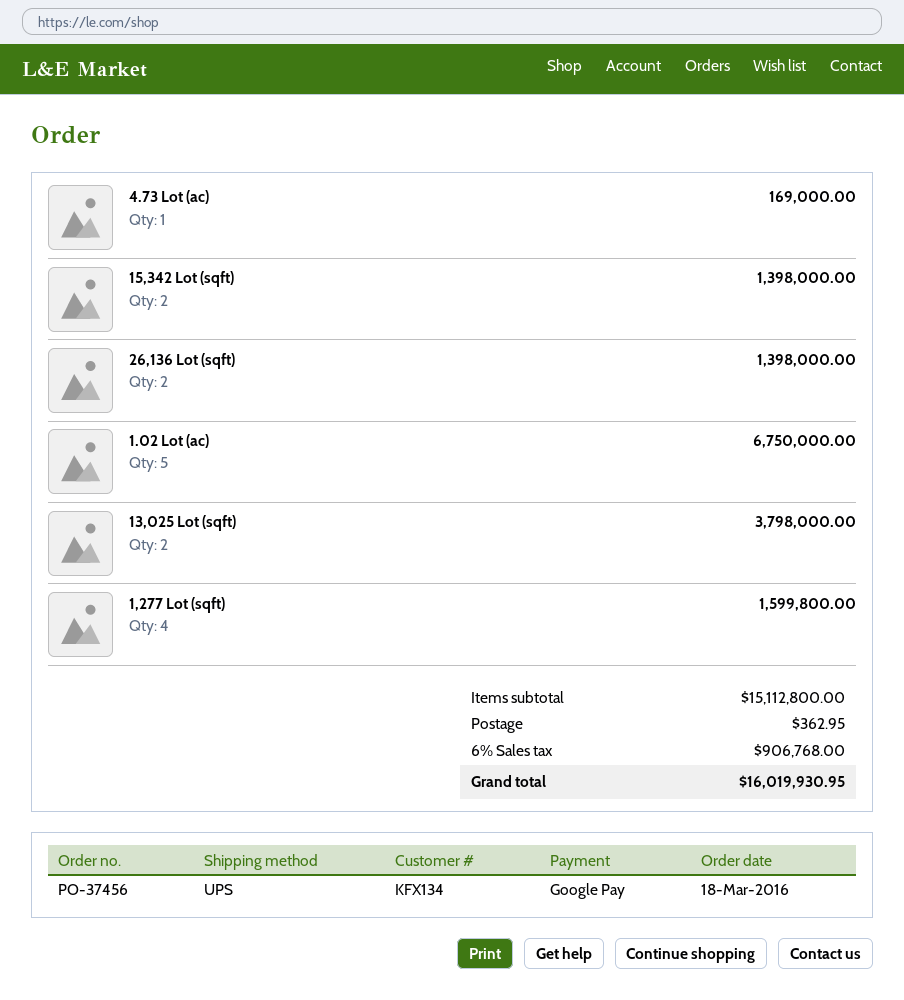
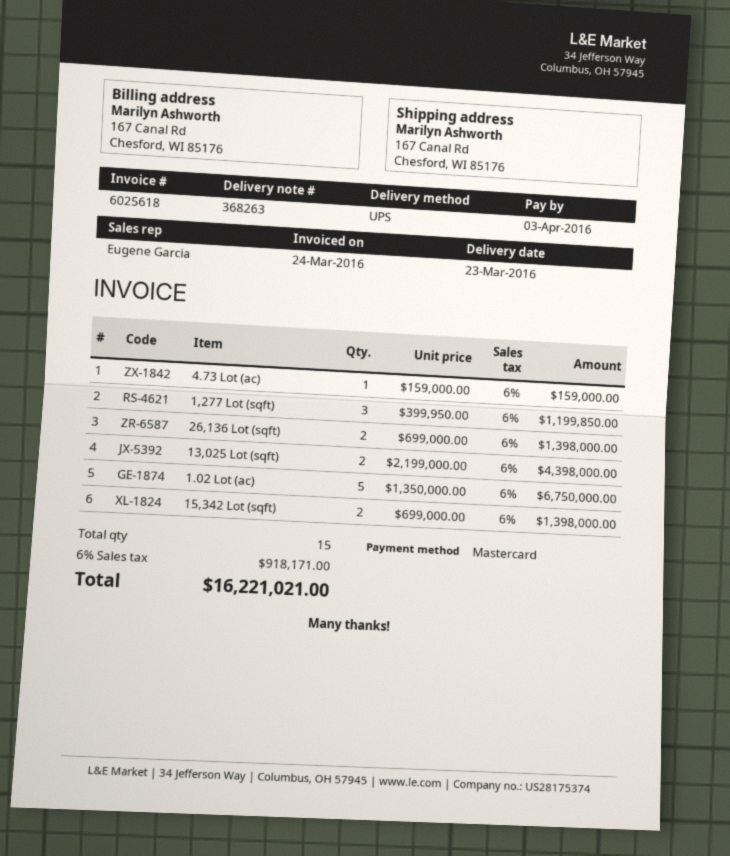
payment method: Google Pay -> Mastercard
4.73 Lot (ac): 1 for 169000.00 -> 1 for 159000.00
13,025 Lot (sqft): 2 for 3798000.00 -> 2 for 4398000.00
1,277 Lot (sqft): 4 for 1599800.00 -> 3 for 1199850.00
shipping: 362.95 -> none
tax: 6% = 906768.00 -> 6% = 918171.00
total: 16019930.95 -> 16221021.00

